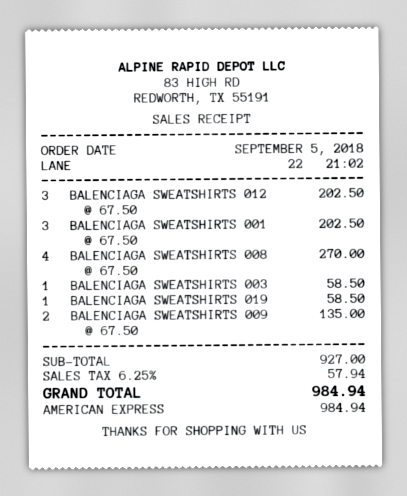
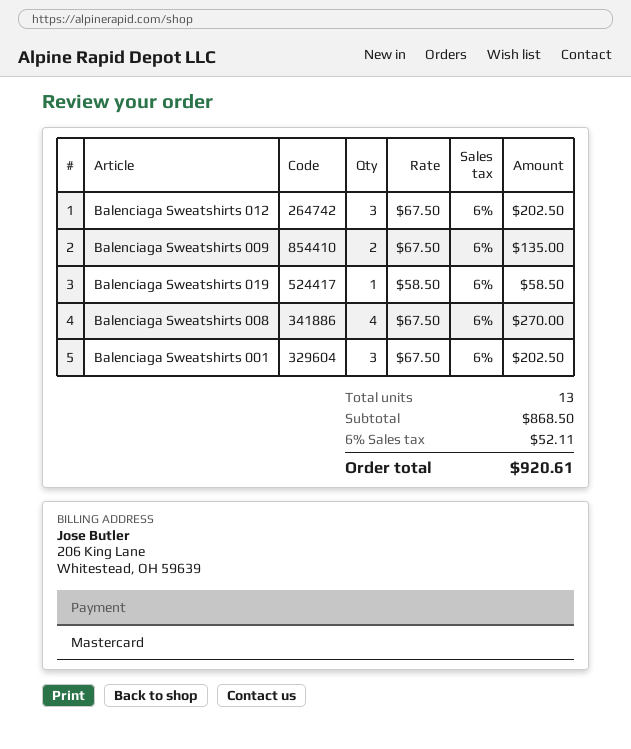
payment method: American Express -> Mastercard
BALENCIAGA SWEATSHIRTS 003: 1 x 58.50 = 58.50 -> none
subtotal: 927.00 -> 868.50
tax: 6.25% = 57.94 -> 6% = 52.11
total: 984.94 -> 920.61

